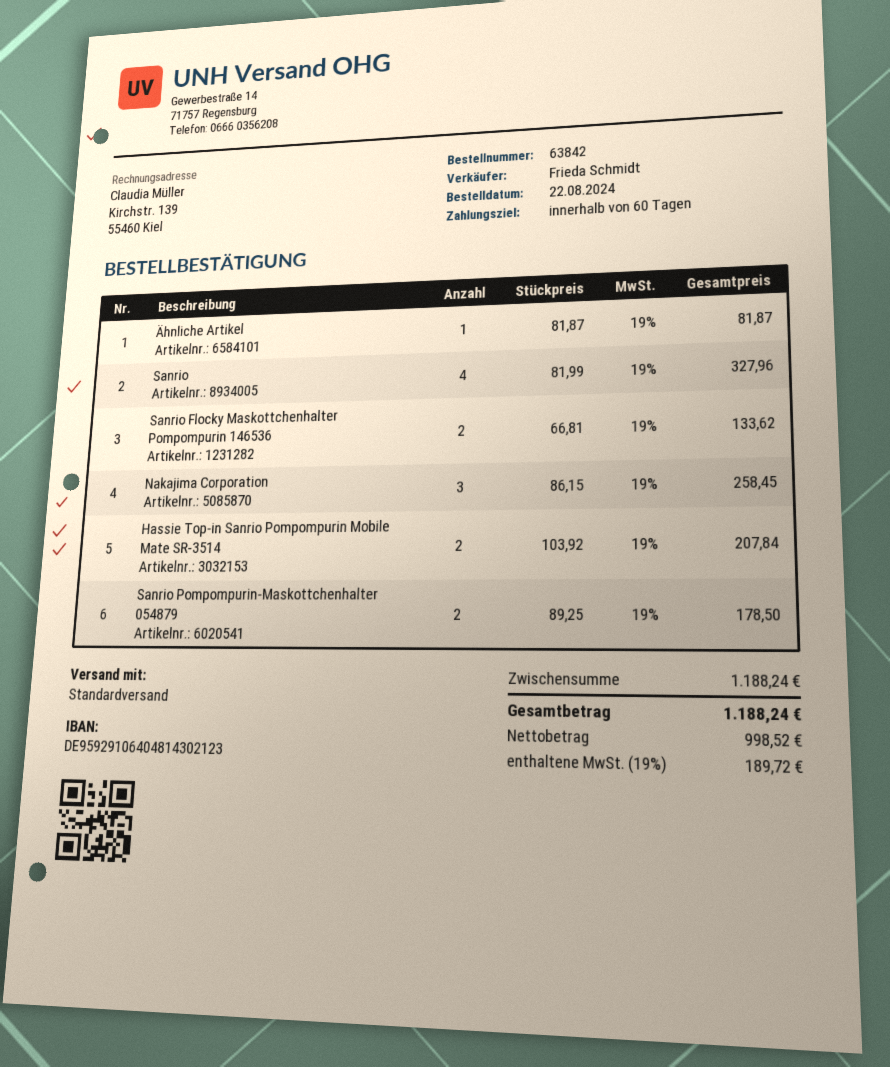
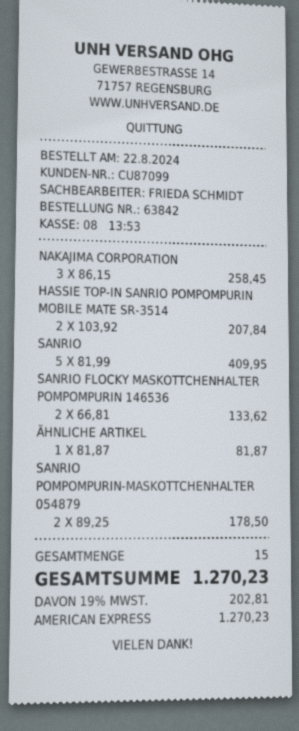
Sanrio: 4 x 81.99 = 327.96 -> 5 x 81.99 = 409.95
tax: 19% = 189.72 -> 19% = 202.81
total: 1188.24 -> 1270.23

